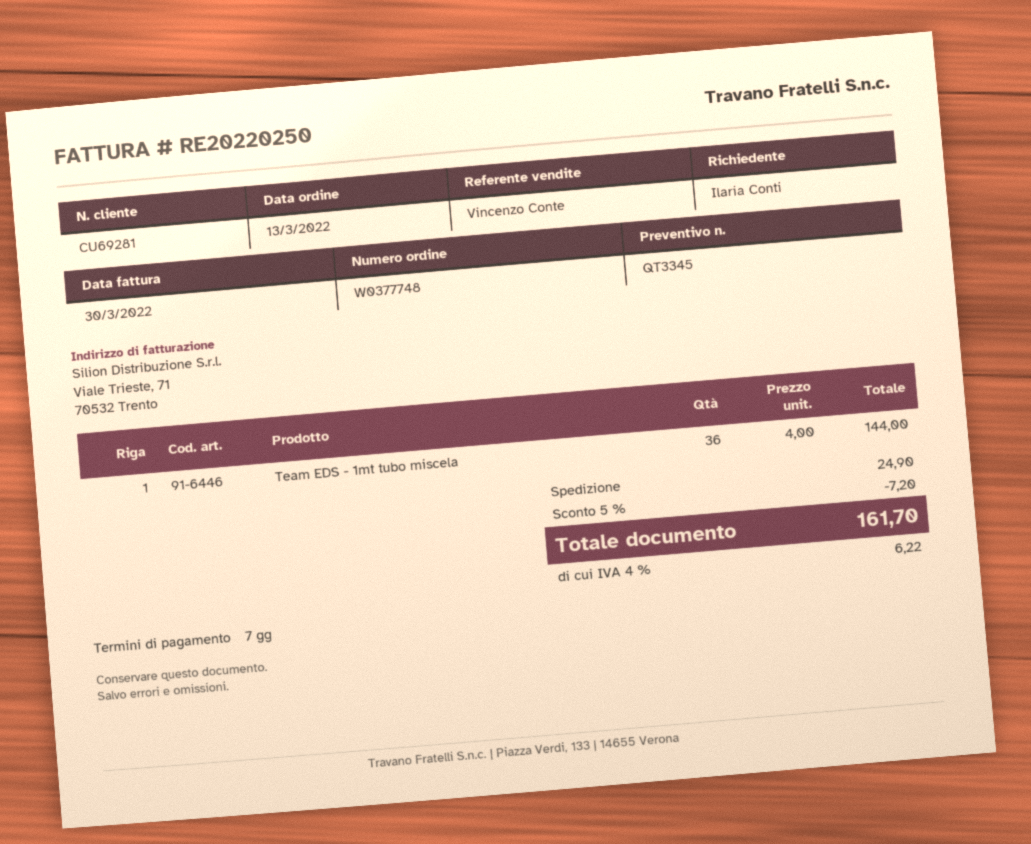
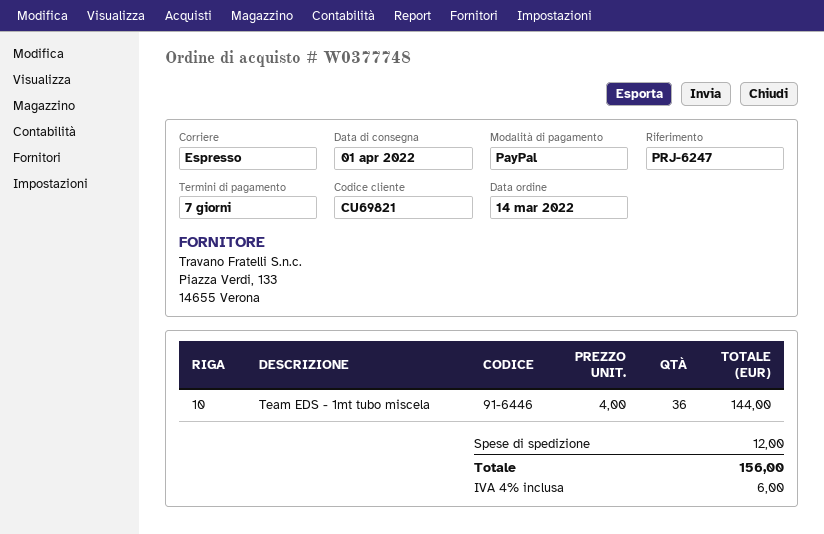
order date: 2022-03-13 -> 2022-03-14
customer number: CU69281 -> CU69821
discount: 5% = 7.20 -> none
shipping: 24.90 -> 12.00
tax: 4% = 6.22 -> 4% = 6.00
total: 161.70 -> 156.00

